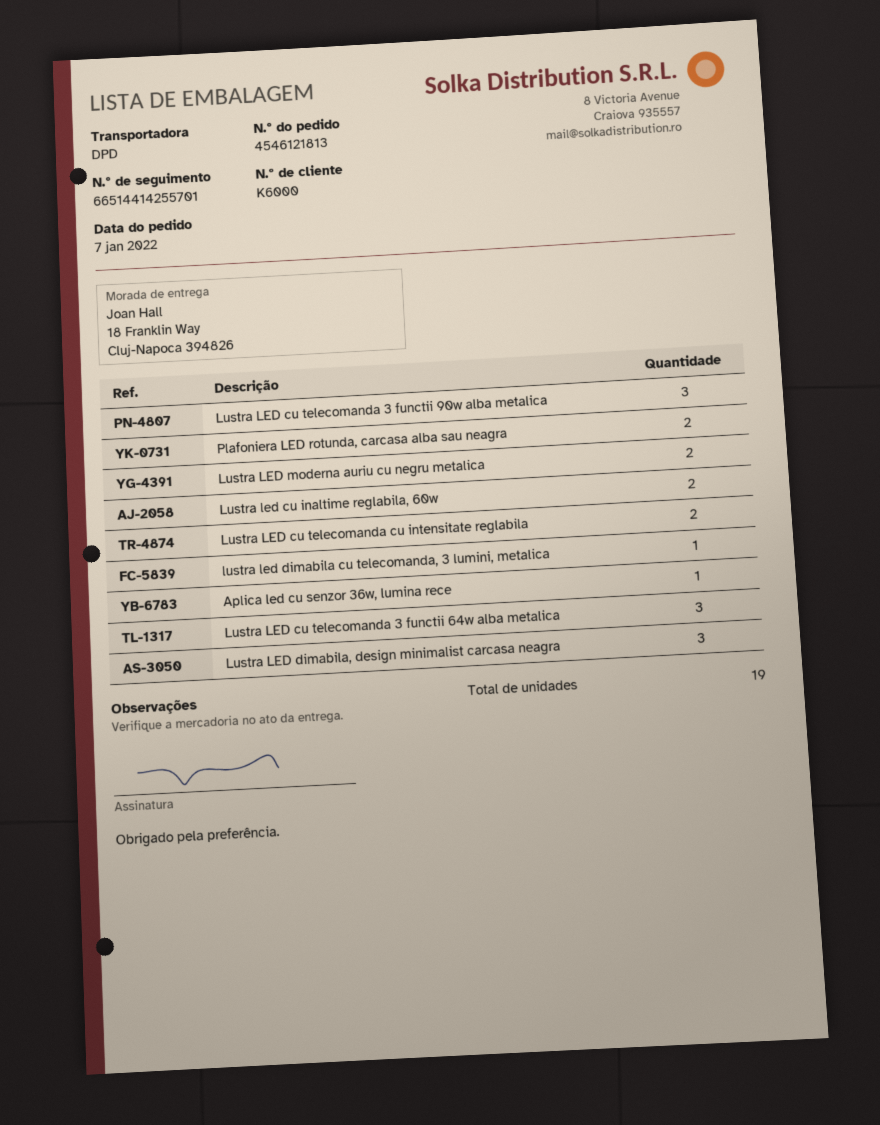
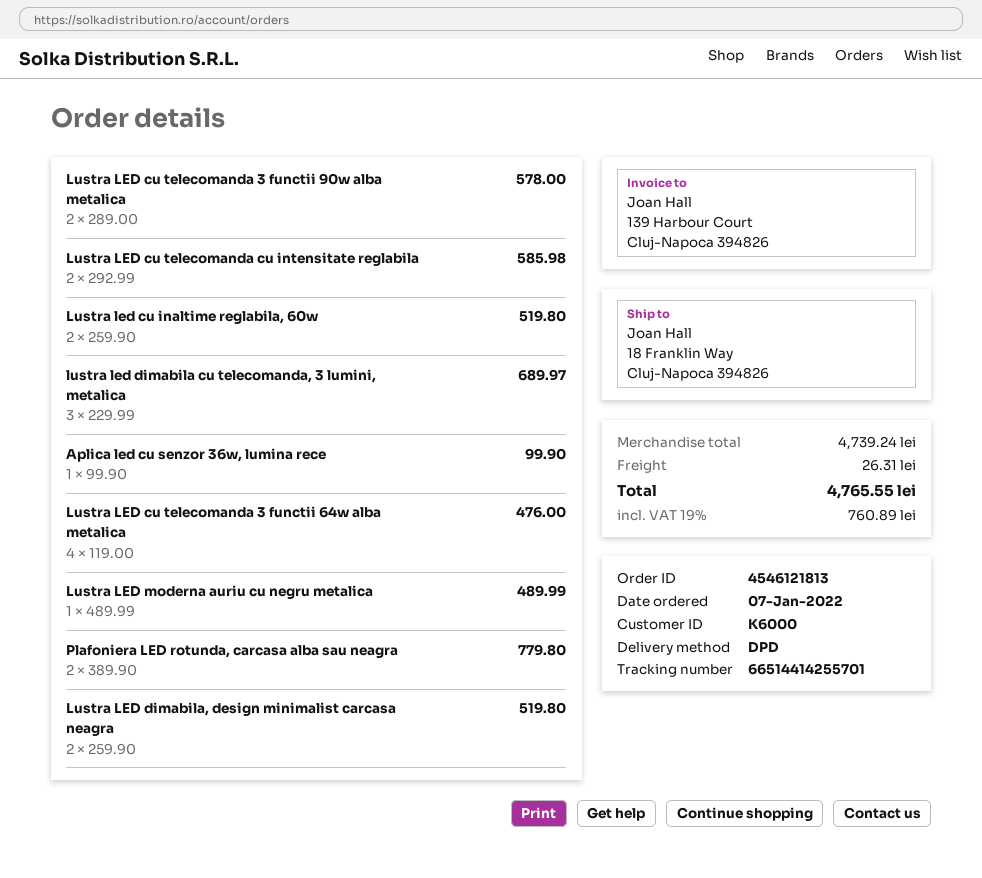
Lustra LED cu telecomanda 3 functii 90w alba metalica: 3 -> 2
Lustra LED moderna auriu cu negru metalica: 2 -> 1
lustra led dimabila cu telecomanda, 3 lumini, metalica: 1 -> 3
Lustra LED cu telecomanda 3 functii 64w alba metalica: 3 -> 4
Lustra LED dimabila, design minimalist carcasa neagra: 3 -> 2

